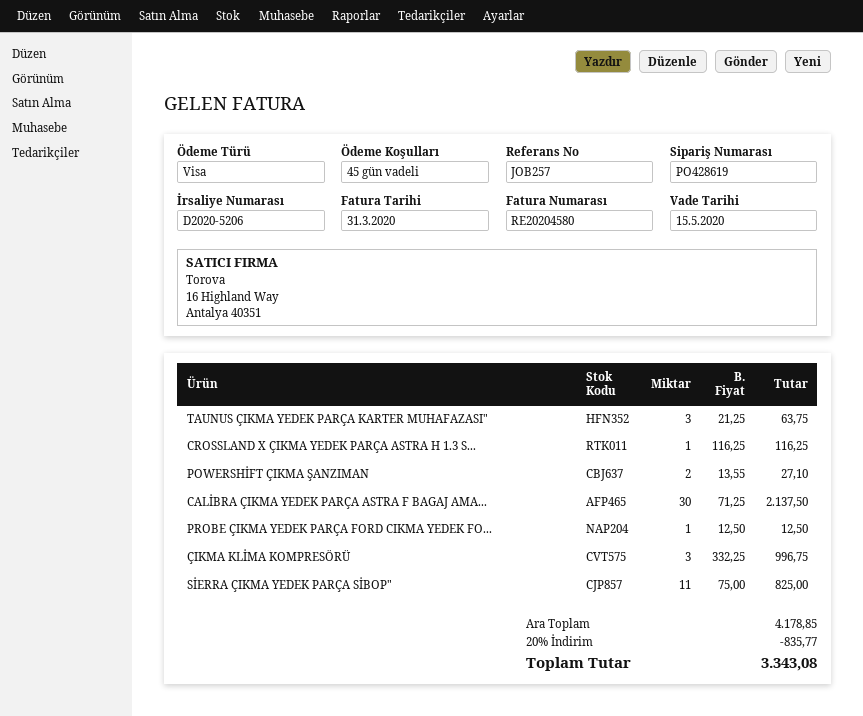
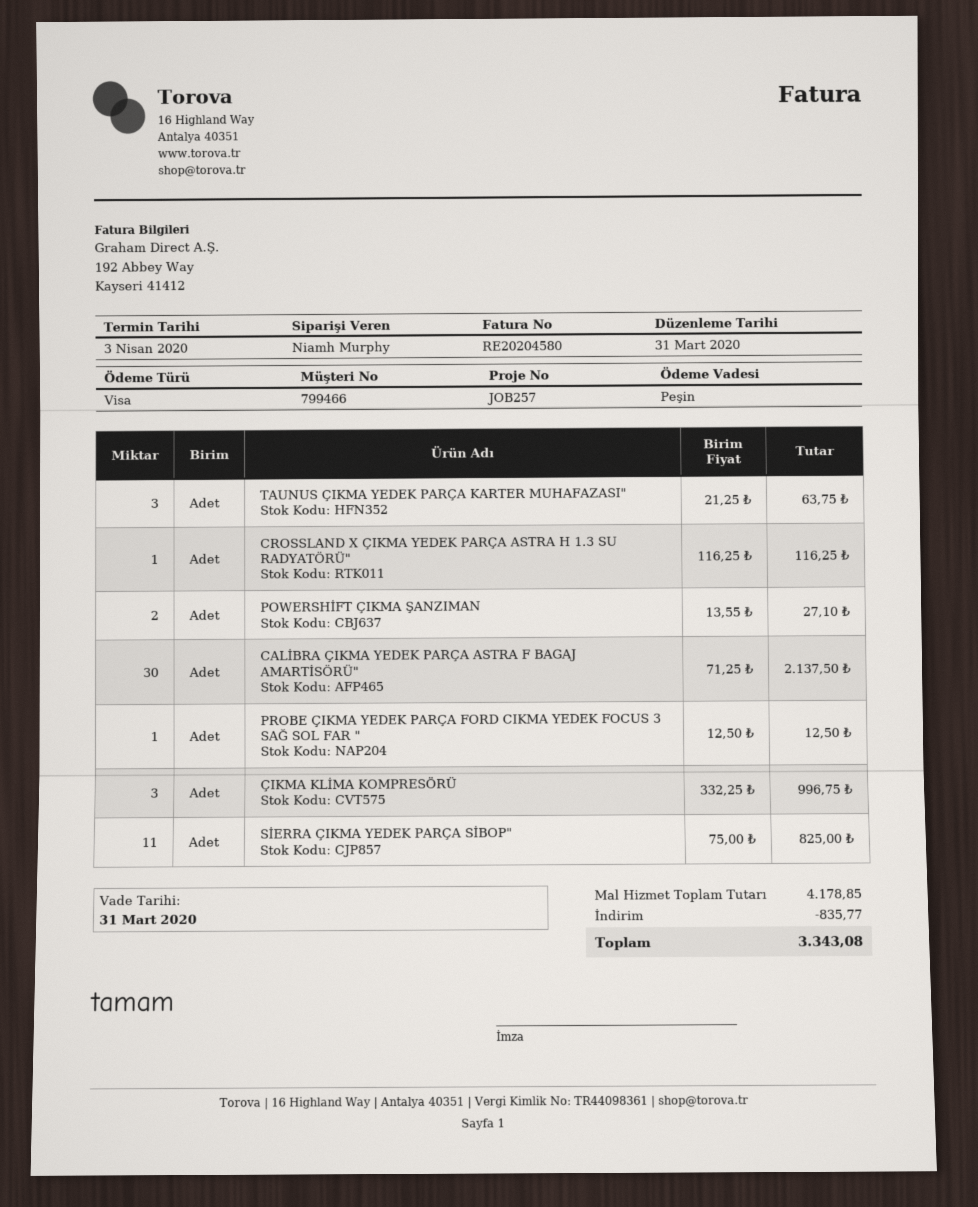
payment terms: 45 days -> on receipt
due date: 2020-05-15 -> 2020-03-31

